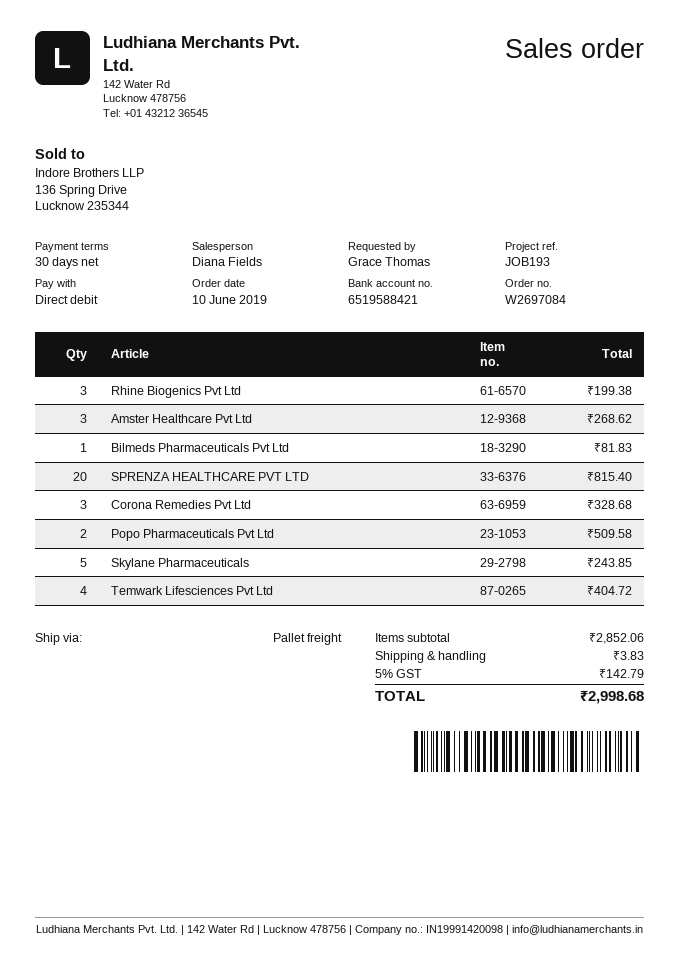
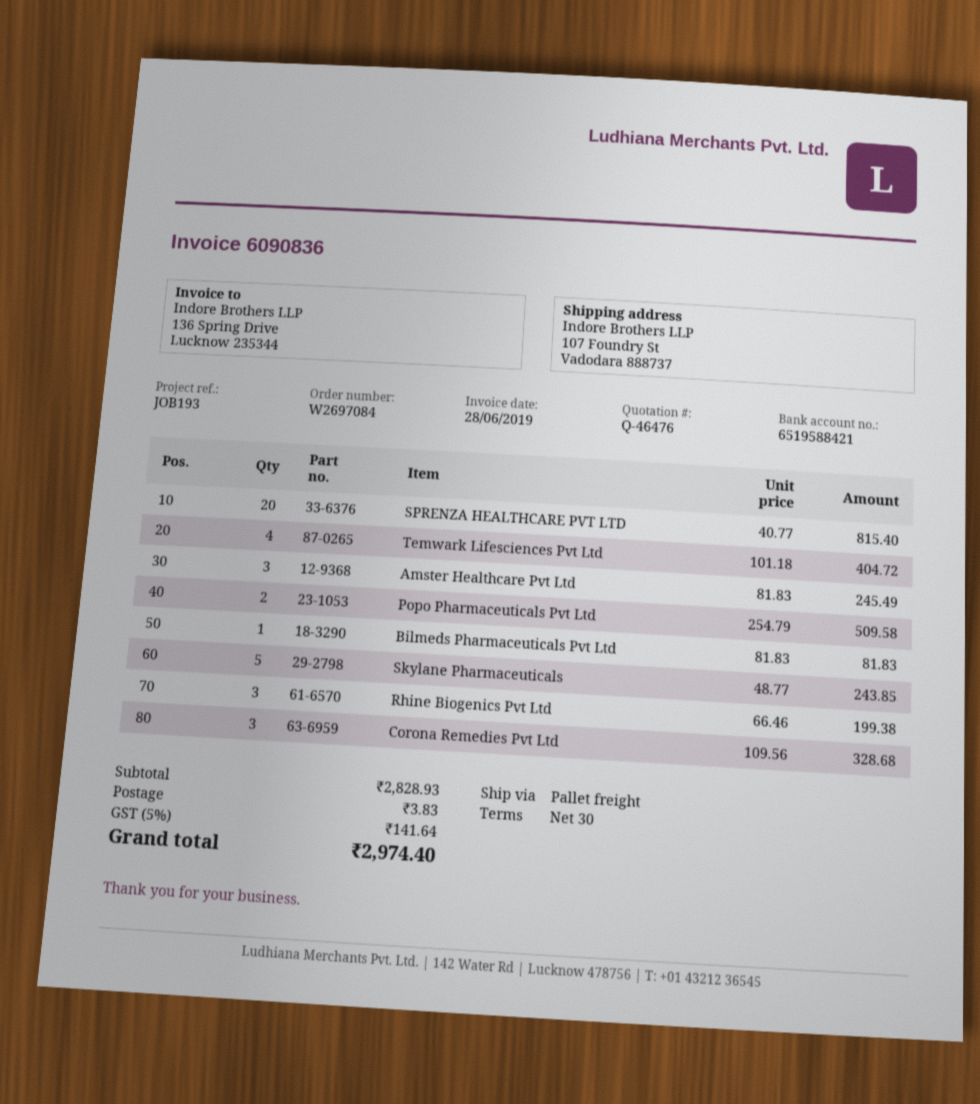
Amster Healthcare Pvt Ltd: 3 for 268.62 -> 3 for 245.49
subtotal: 2852.06 -> 2828.93
tax: 5% = 142.79 -> 5% = 141.64
total: 2998.68 -> 2974.40

